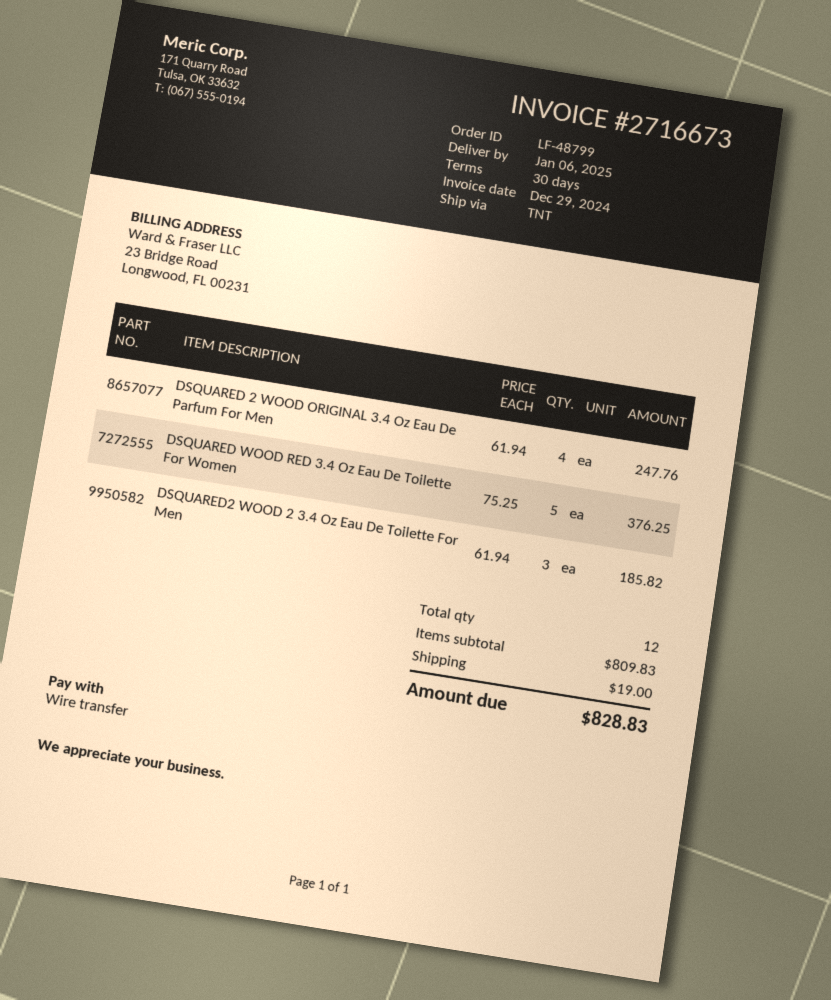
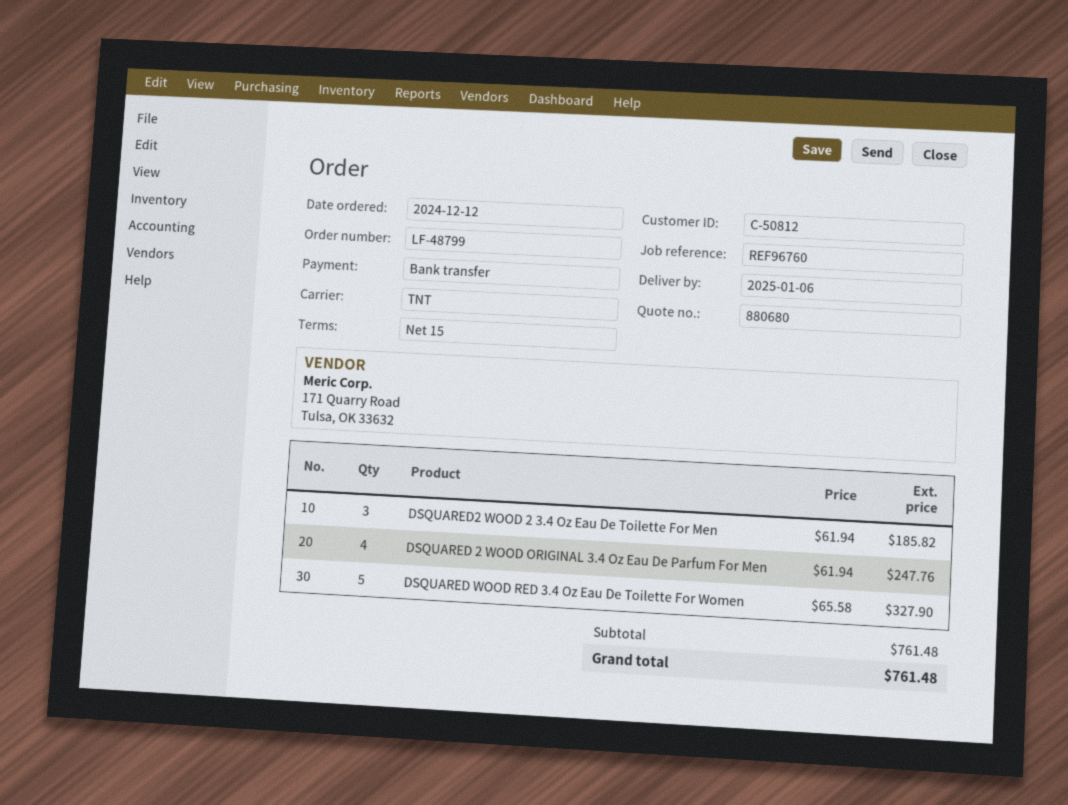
payment terms: 30 days -> 15 days
DSQUARED WOOD RED 3.4 Oz Eau De Toilette For Women: 5 x 75.25 = 376.25 -> 5 x 65.58 = 327.90
subtotal: 809.83 -> 761.48
shipping: 19.00 -> none
total: 828.83 -> 761.48

